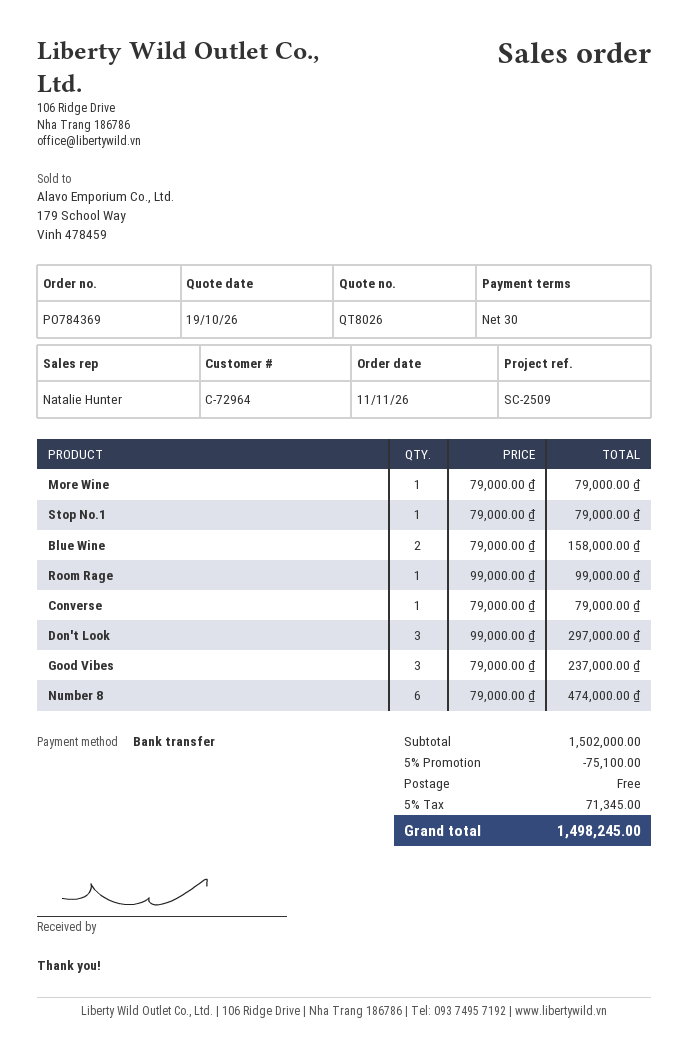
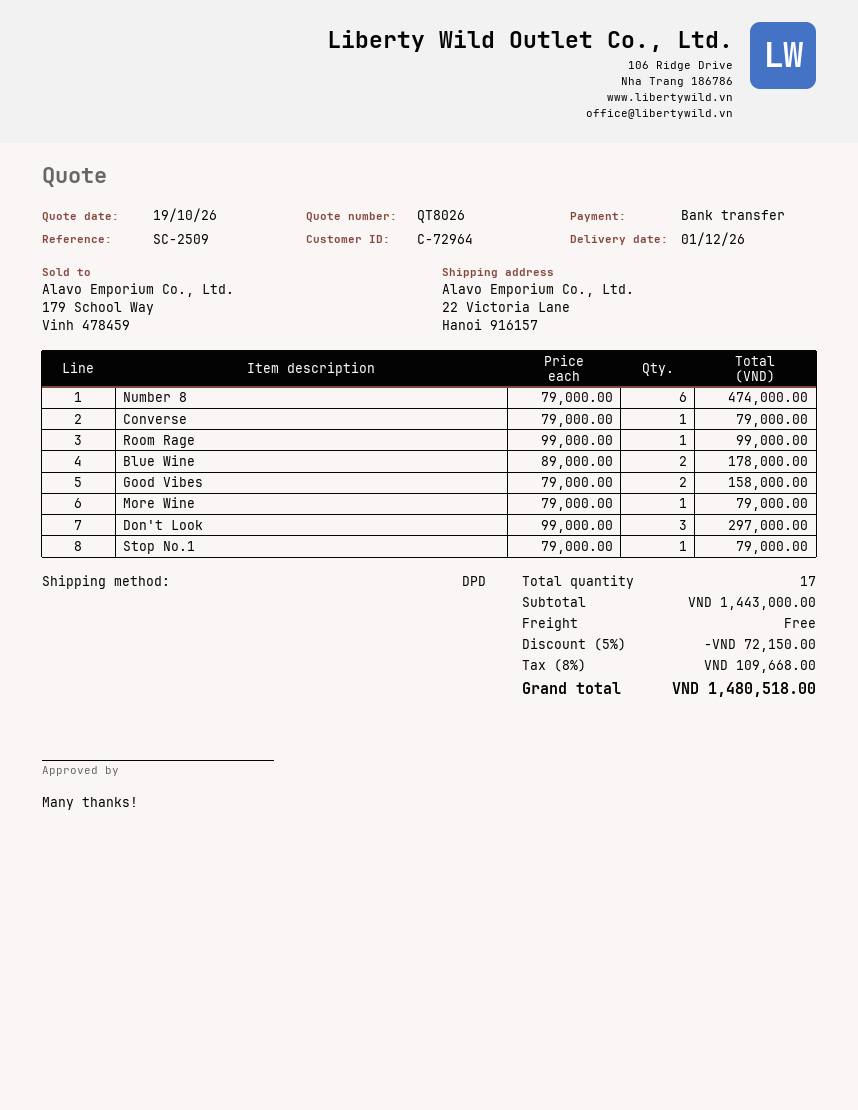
Blue Wine: 2 x 79000.00 = 158000.00 -> 2 x 89000.00 = 178000.00
Good Vibes: 3 x 79000.00 = 237000.00 -> 2 x 79000.00 = 158000.00
subtotal: 1502000.00 -> 1443000.00
discount: 5% = 75100.00 -> 5% = 72150.00
tax: 5% = 71345.00 -> 8% = 109668.00
total: 1498245.00 -> 1480518.00

